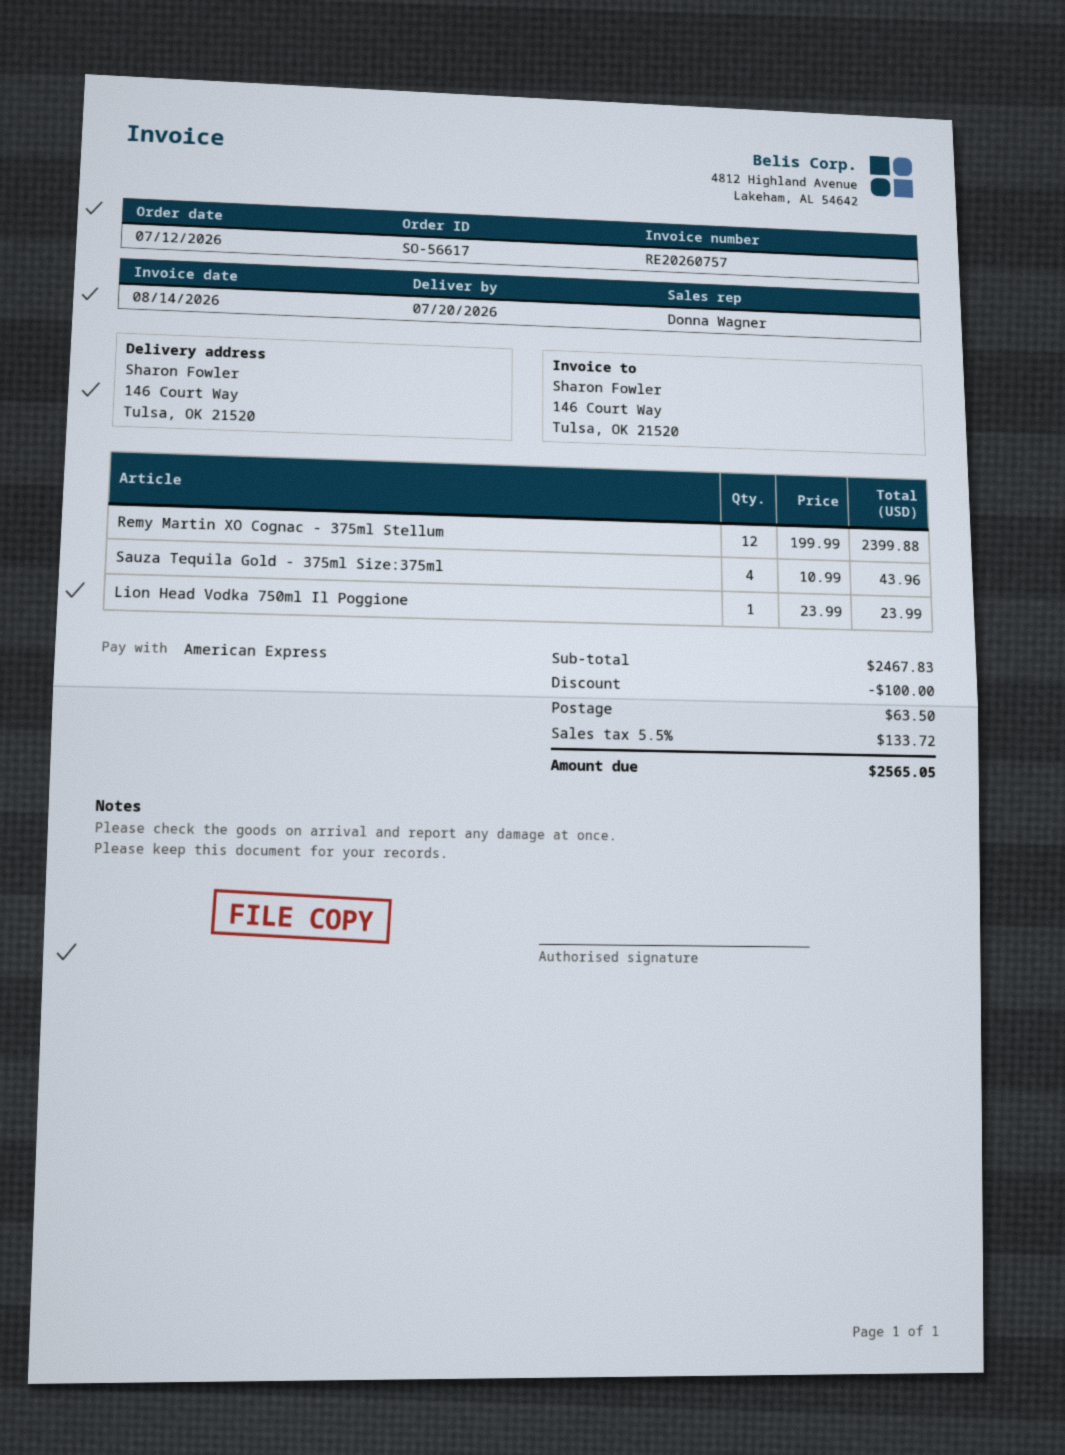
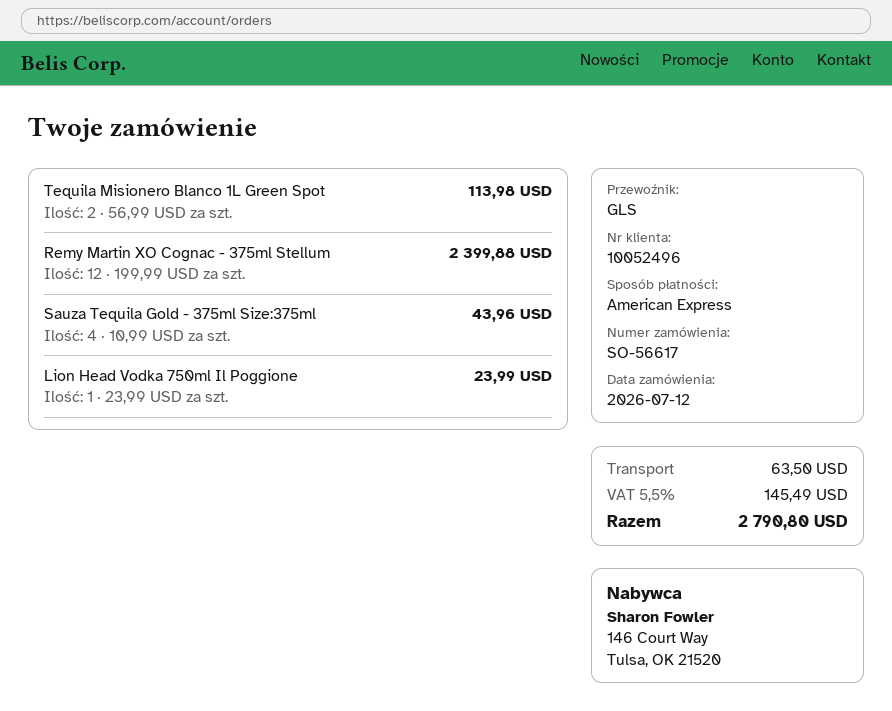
Tequila Misionero Blanco 1L Green Spot: none -> 2 x 56.99 = 113.98
discount: 100.00 -> none
tax: 5.5% = 133.72 -> 5.5% = 145.49
total: 2565.05 -> 2790.80

